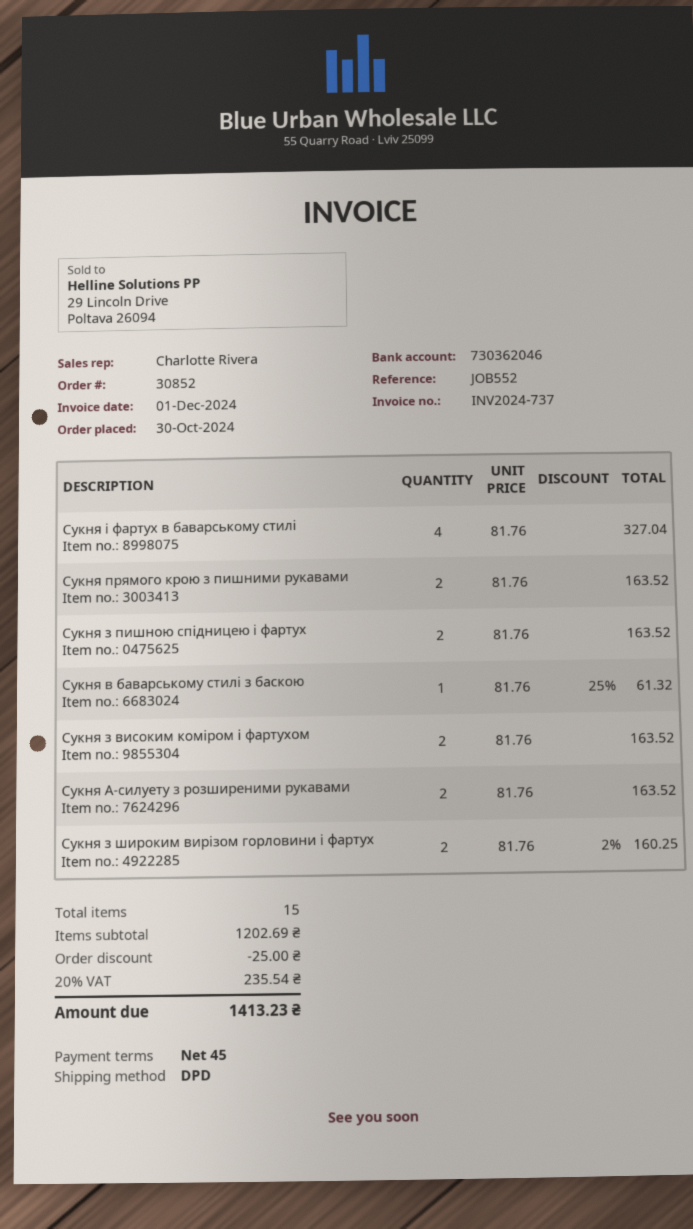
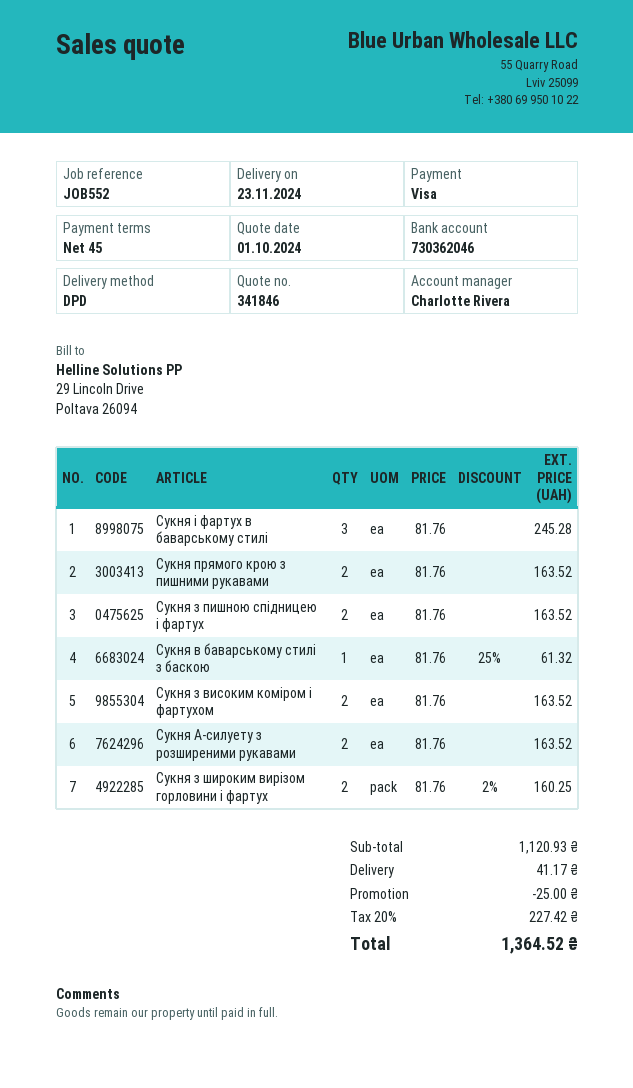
Сукня і фартух в баварському стилі: 4 x 81.76 = 327.04 -> 3 x 81.76 = 245.28
subtotal: 1202.69 -> 1120.93
shipping: none -> 41.17
tax: 20% = 235.54 -> 20% = 227.42
total: 1413.23 -> 1364.52

